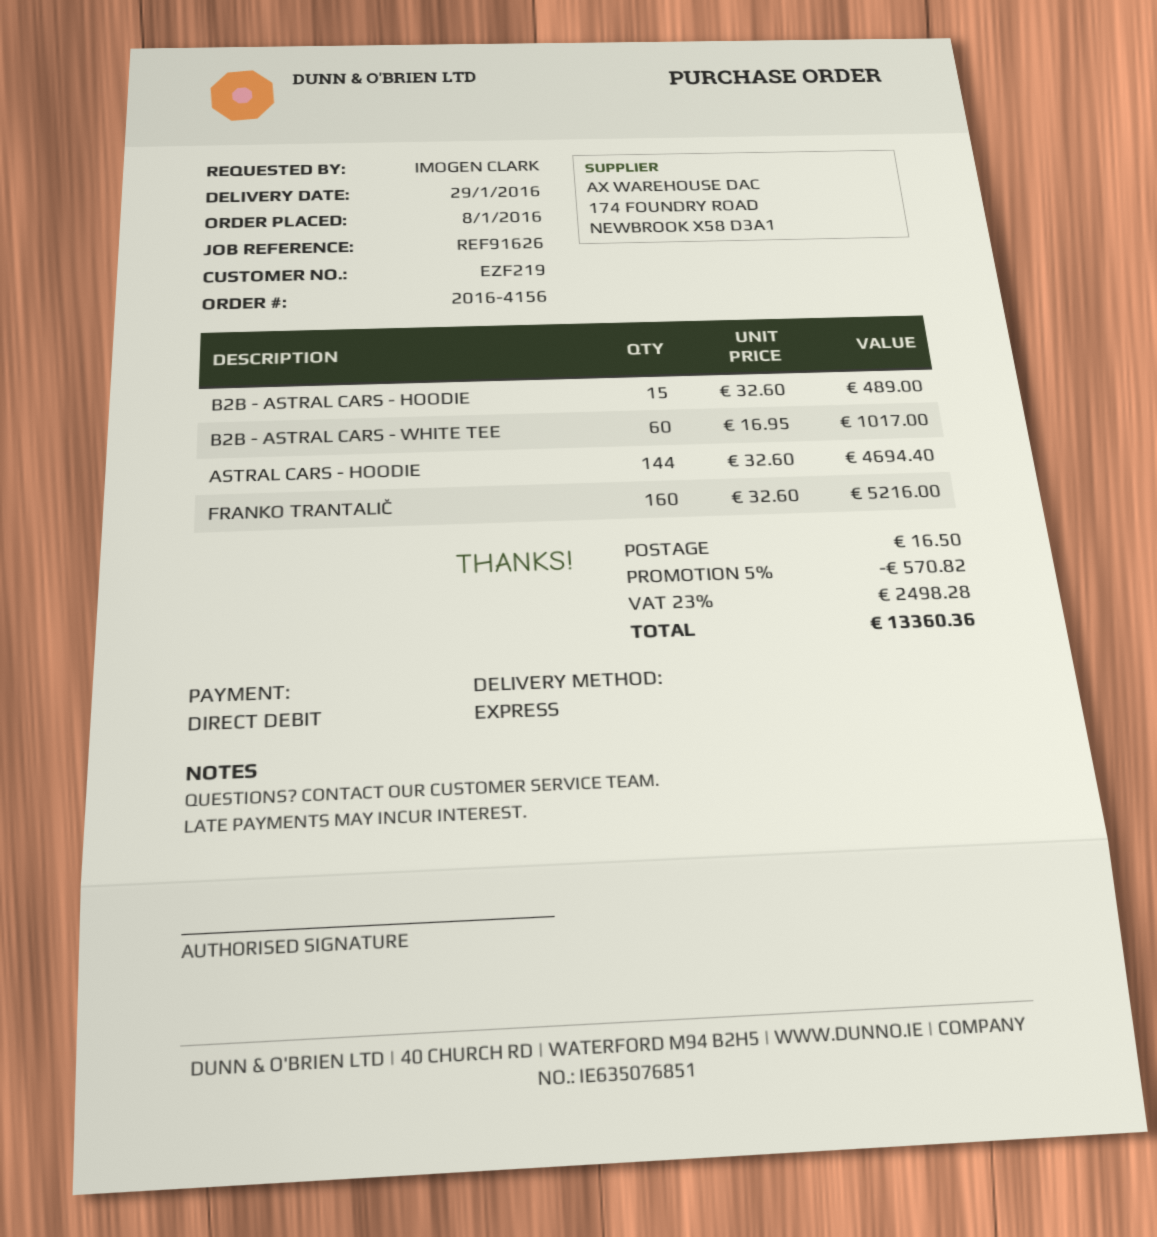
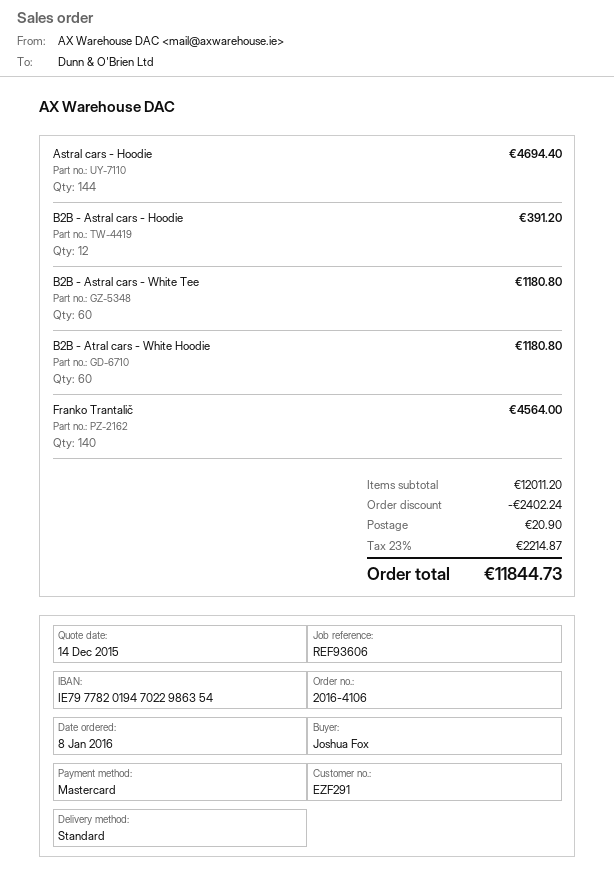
order number: 2016-4156 -> 2016-4106
customer number: EZF219 -> EZF291
reference: REF91626 -> REF93606
ordered by: IMOGEN CLARK -> Joshua Fox
payment method: direct debit -> Mastercard
shipping method: express -> standard
B2B - ASTRAL CARS - HOODIE: 15 for 489.00 -> 12 for 391.20
B2B - ASTRAL CARS - WHITE TEE: 60 for 1017.00 -> 60 for 1180.80
FRANKO TRANTALIČ: 160 for 5216.00 -> 140 for 4564.00
B2B - Atral cars - White Hoodie: none -> 60 for 1180.80
discount: 570.82 -> 2402.24
shipping: 16.50 -> 20.90
tax: 23% = 2498.28 -> 23% = 2214.87
total: 13360.36 -> 11844.73

